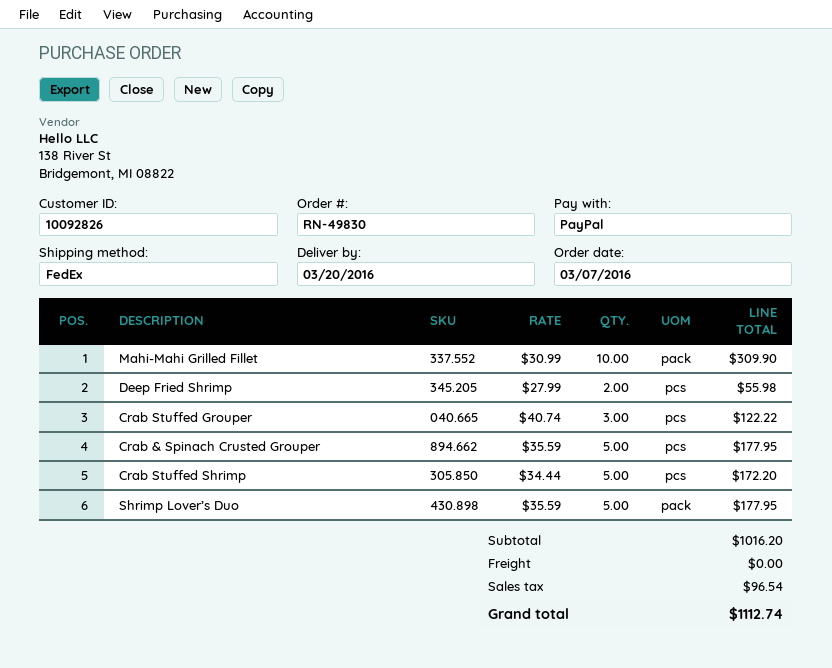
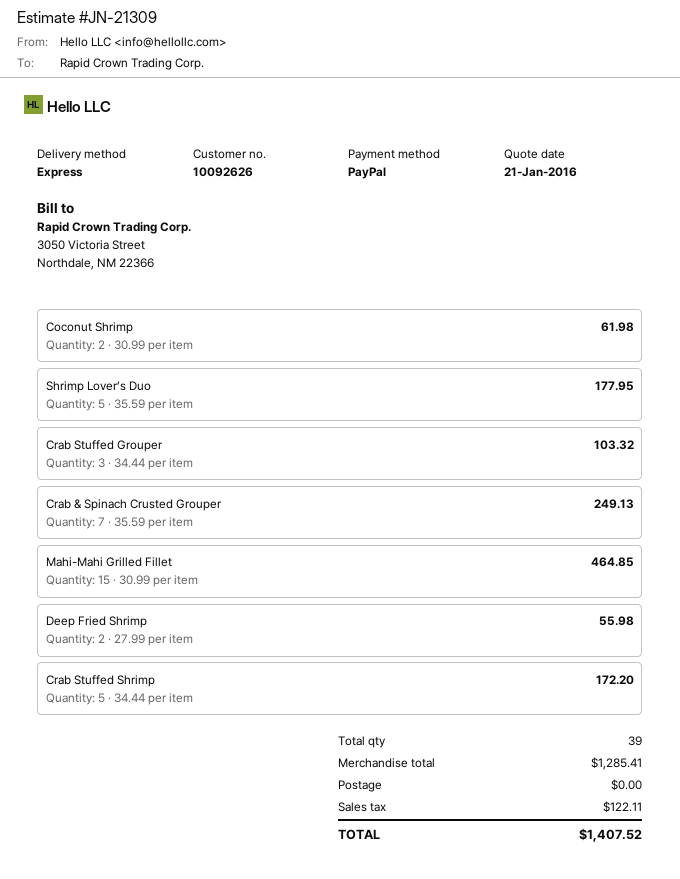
customer number: 10092826 -> 10092626
shipping method: FedEx -> express
Mahi-Mahi Grilled Fillet: 10 x 30.99 = 309.90 -> 15 x 30.99 = 464.85
Crab Stuffed Grouper: 3 x 40.74 = 122.22 -> 3 x 34.44 = 103.32
Crab & Spinach Crusted Grouper: 5 x 35.59 = 177.95 -> 7 x 35.59 = 249.13
Coconut Shrimp: none -> 2 x 30.99 = 61.98
subtotal: 1016.20 -> 1285.41
tax: 96.54 -> 122.11
total: 1112.74 -> 1407.52

